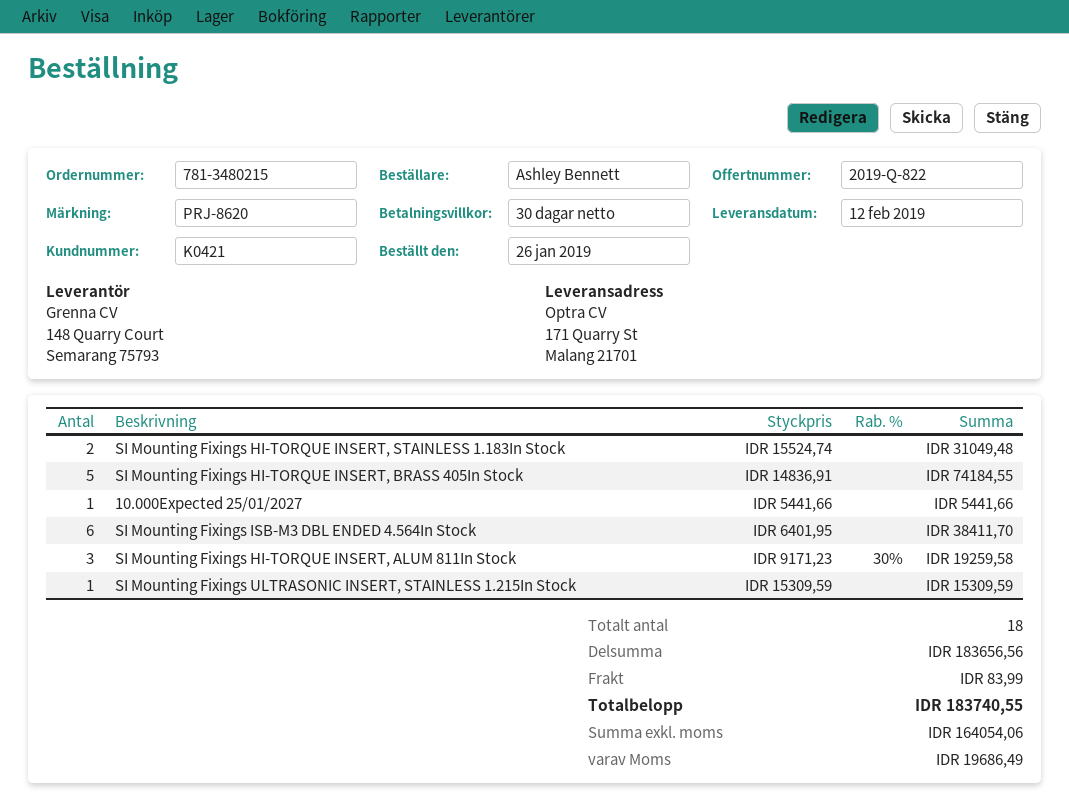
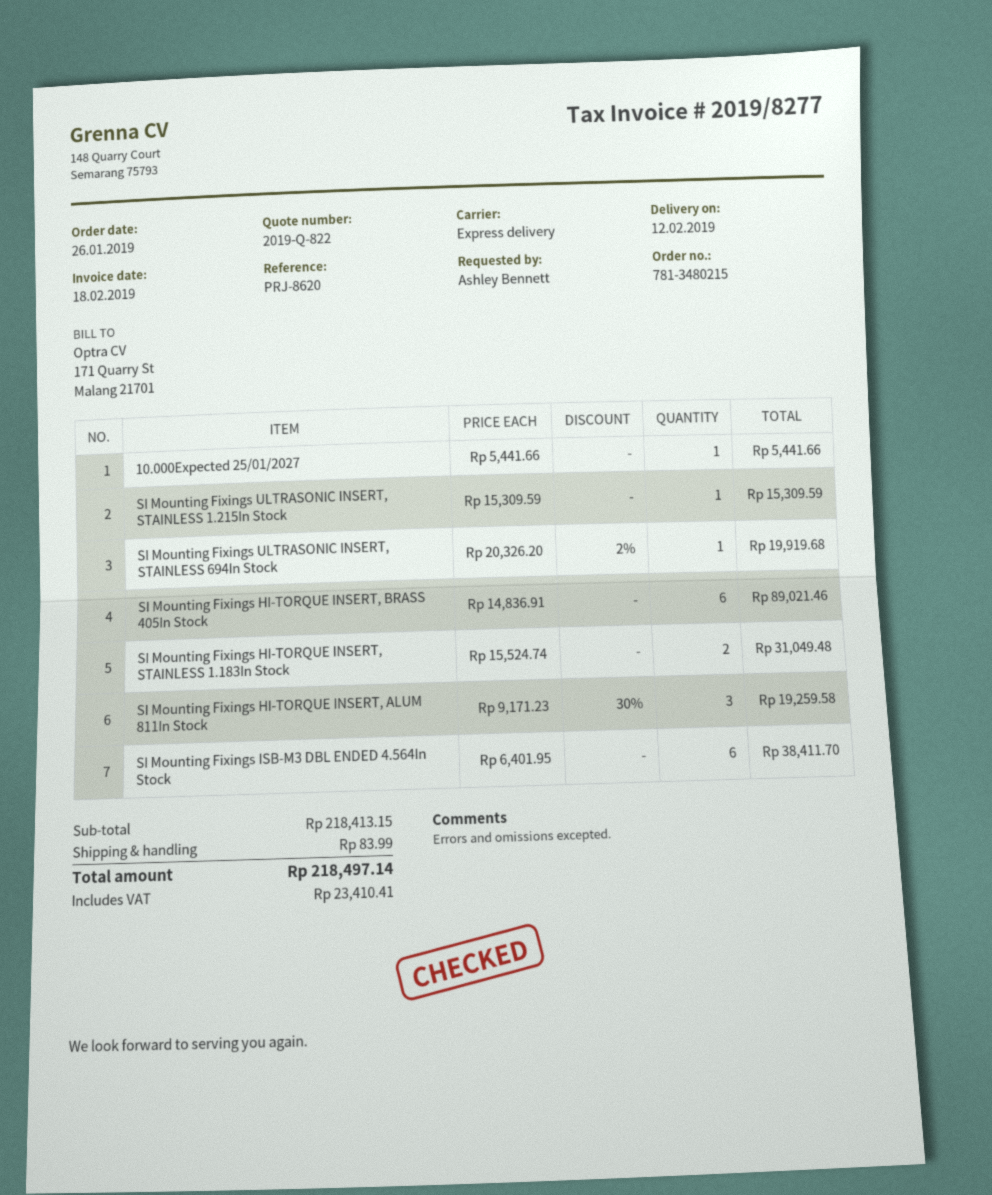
SI Mounting Fixings HI-TORQUE INSERT, BRASS 405In Stock: 5 x 14836.91 = 74184.55 -> 6 x 14836.91 = 89021.46
SI Mounting Fixings ULTRASONIC INSERT, STAINLESS 694In Stock: none -> 1 x 20326.20 - 2% = 19919.68
subtotal: 183656.56 -> 218413.15
tax: 19686.49 -> 23410.41
total: 183740.55 -> 218497.14

